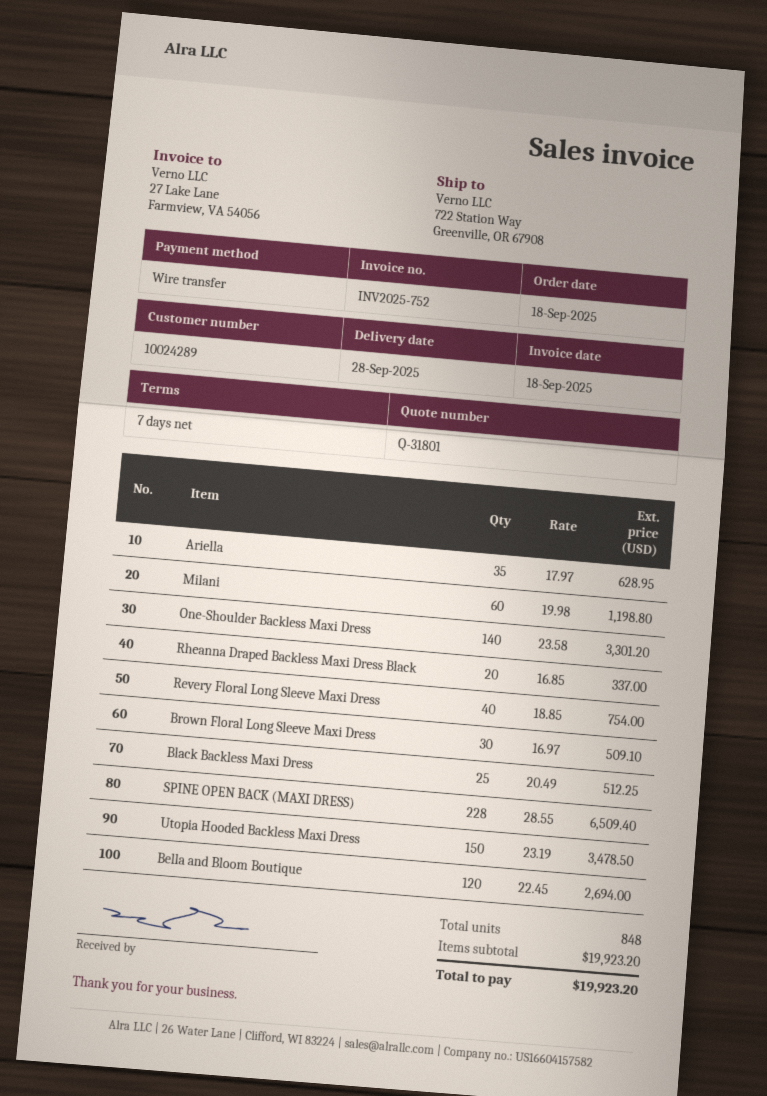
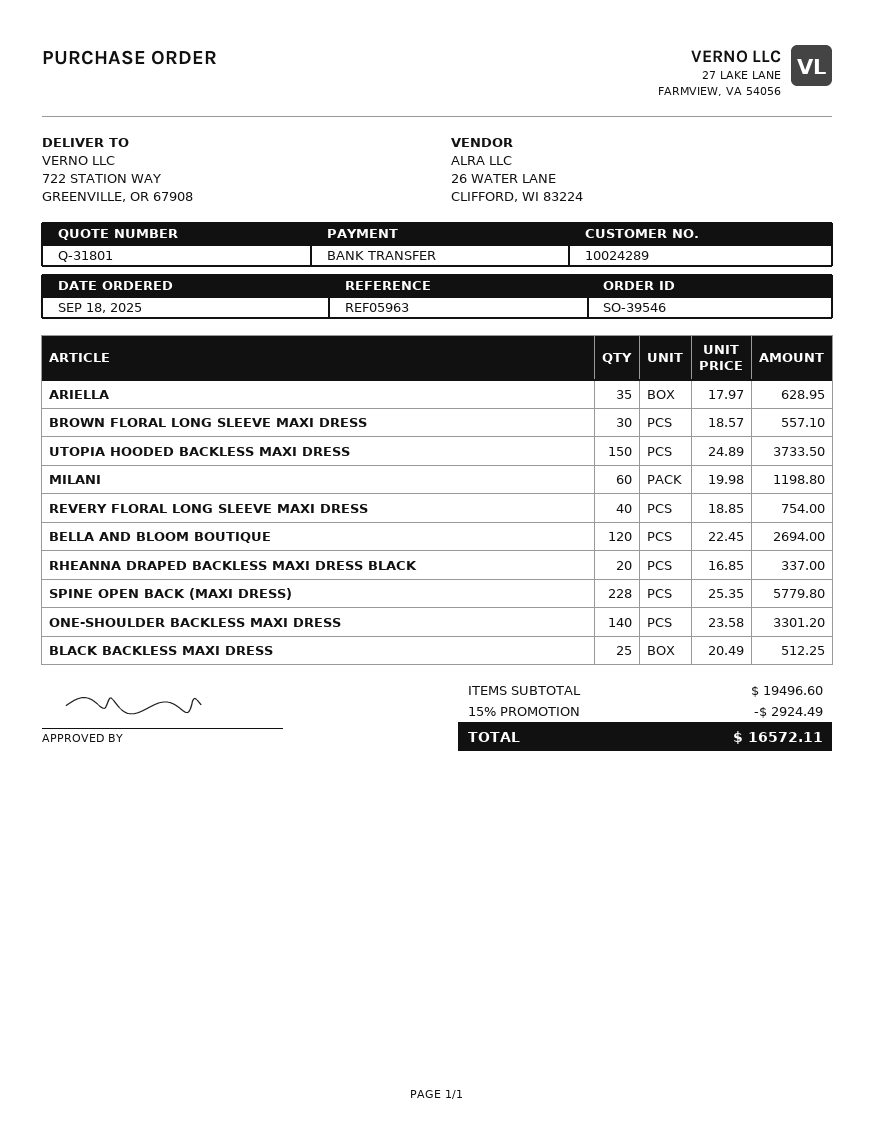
Brown Floral Long Sleeve Maxi Dress: 30 x 16.97 = 509.10 -> 30 x 18.57 = 557.10
SPINE OPEN BACK (MAXI DRESS): 228 x 28.55 = 6509.40 -> 228 x 25.35 = 5779.80
Utopia Hooded Backless Maxi Dress: 150 x 23.19 = 3478.50 -> 150 x 24.89 = 3733.50
subtotal: 19923.20 -> 19496.60
discount: none -> 15% = 2924.49
total: 19923.20 -> 16572.11

